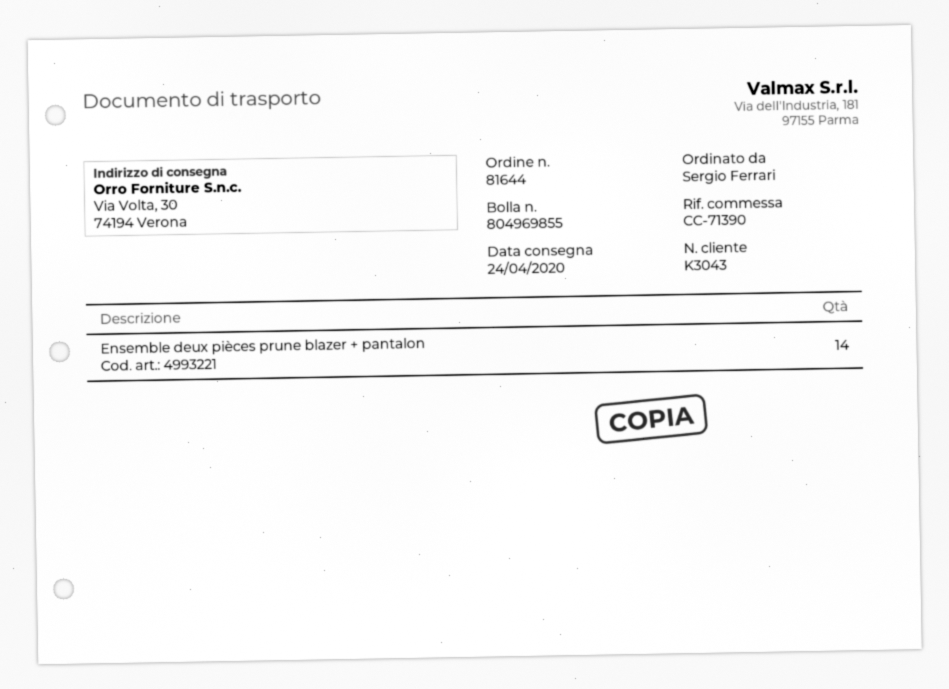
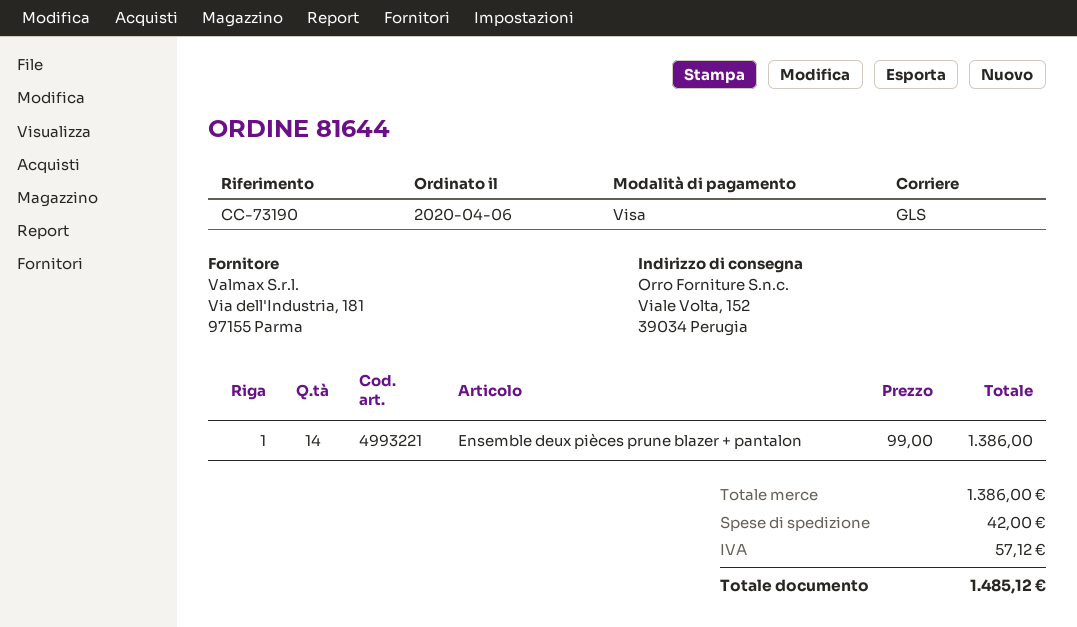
reference: CC-71390 -> CC-73190
ship to: Via Volta, 30, 74194 Verona -> Viale Volta, 152, 39034 Perugia

